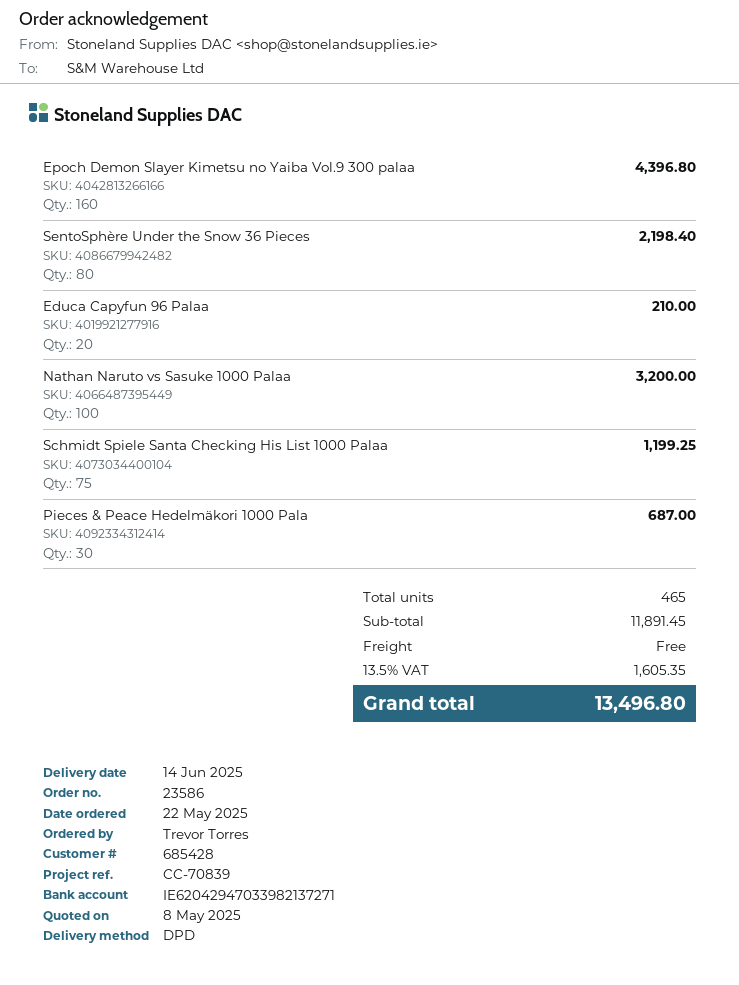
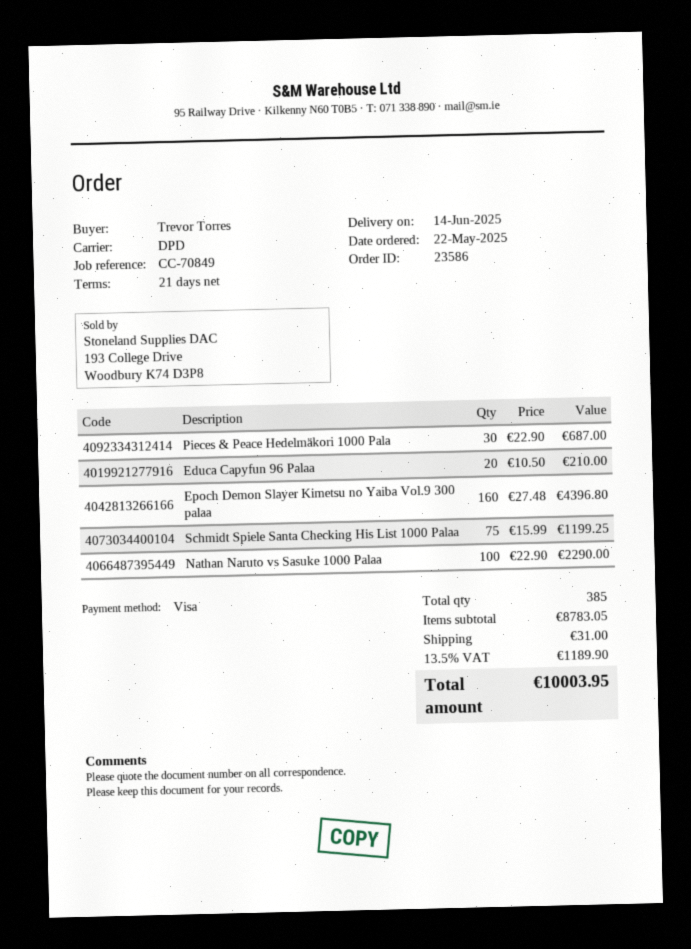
reference: CC-70839 -> CC-70849
SentoSphère Under the Snow 36 Pieces: 80 for 2198.40 -> none
Nathan Naruto vs Sasuke 1000 Palaa: 100 for 3200.00 -> 100 for 2290.00
total quantity: 465 -> 385
subtotal: 11891.45 -> 8783.05
shipping: 0.00 -> 31.00
tax: 13.5% = 1605.35 -> 13.5% = 1189.90
total: 13496.80 -> 10003.95

